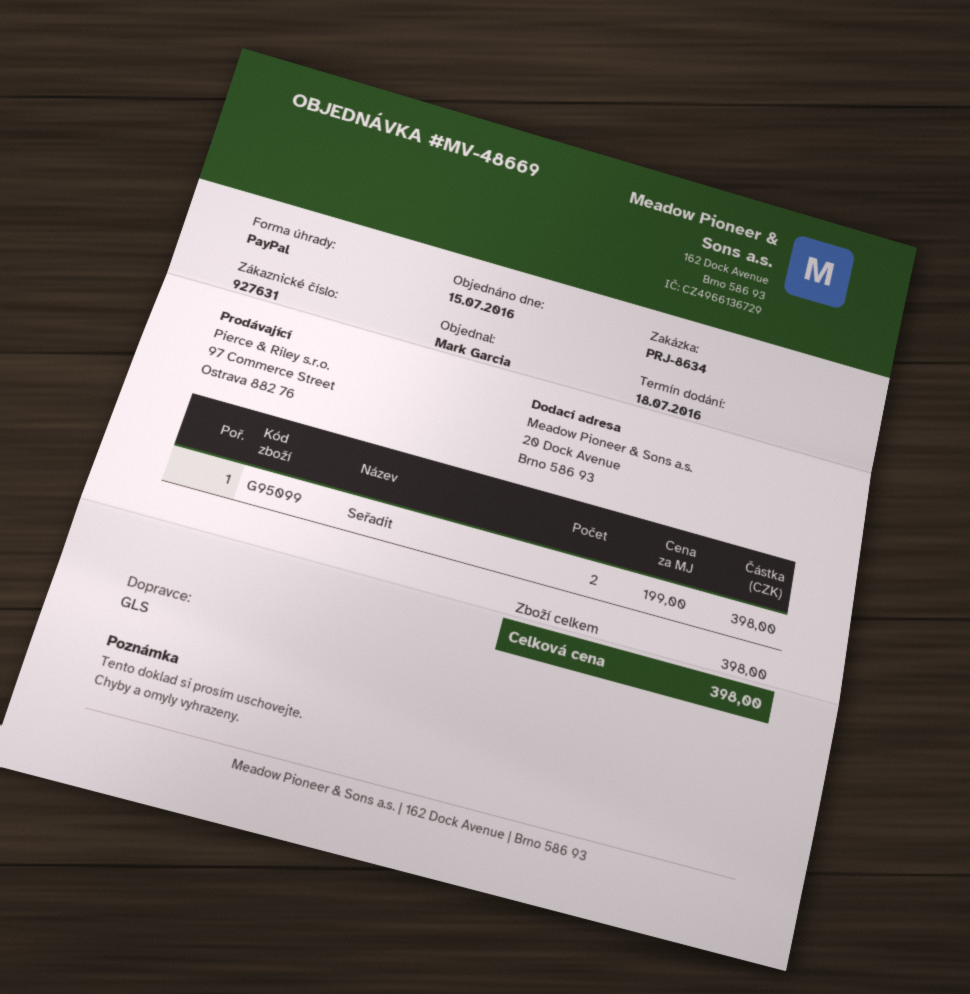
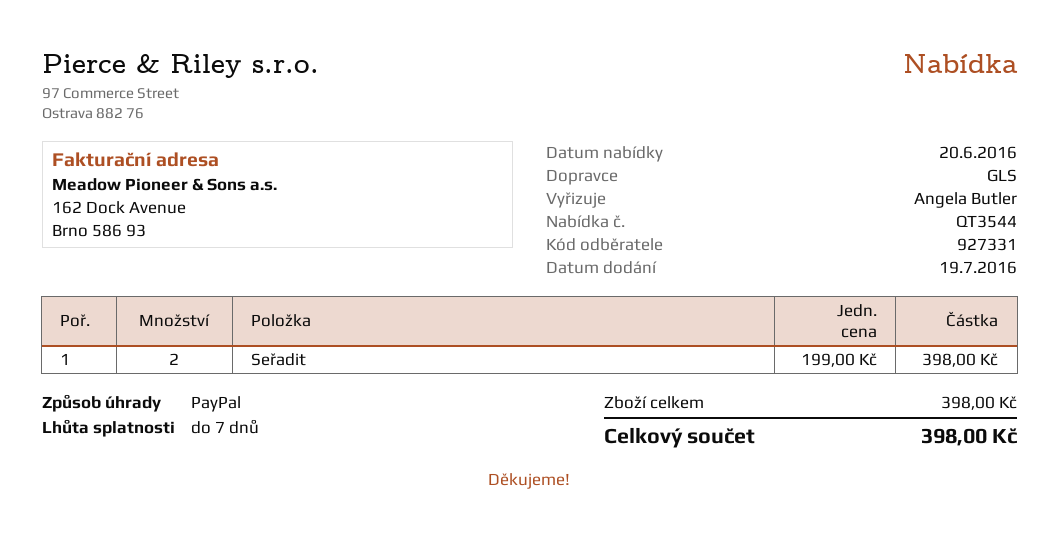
delivery date: 2016-07-18 -> 2016-07-19
customer number: 927631 -> 927331

